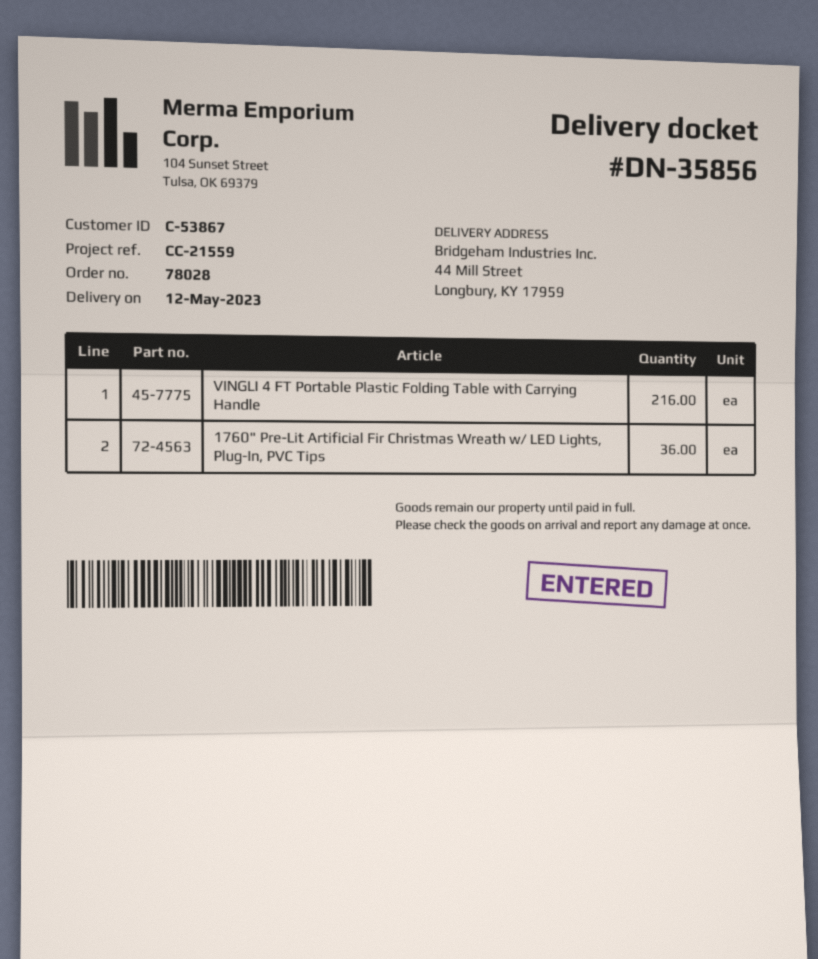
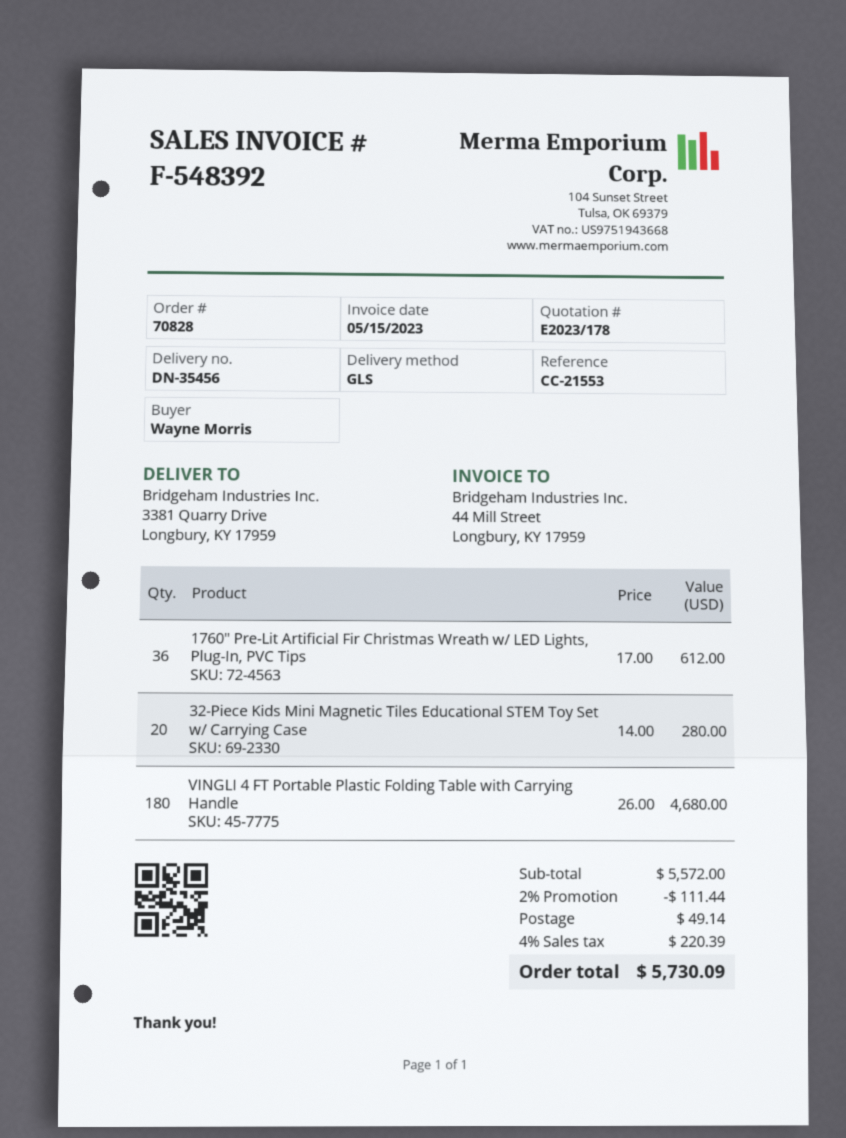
order number: 78028 -> 70828
delivery note number: DN-35856 -> DN-35456
reference: CC-21559 -> CC-21553
ship to: 44 Mill Street, Longbury, KY 17959 -> 3381 Quarry Drive, Longbury, KY 17959
VINGLI 4 FT Portable Plastic Folding Table with Carrying Handle: 216 -> 180
32-Piece Kids Mini Magnetic Tiles Educational STEM Toy Set w/ Carrying Case: none -> 20

